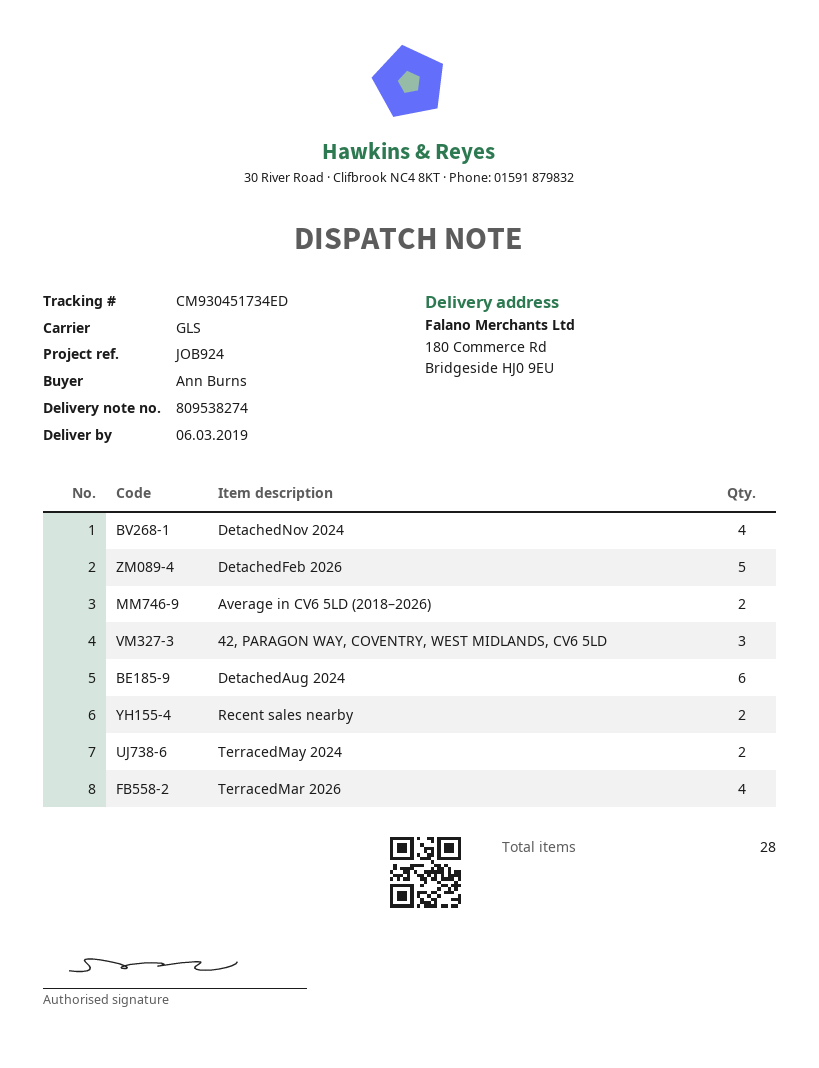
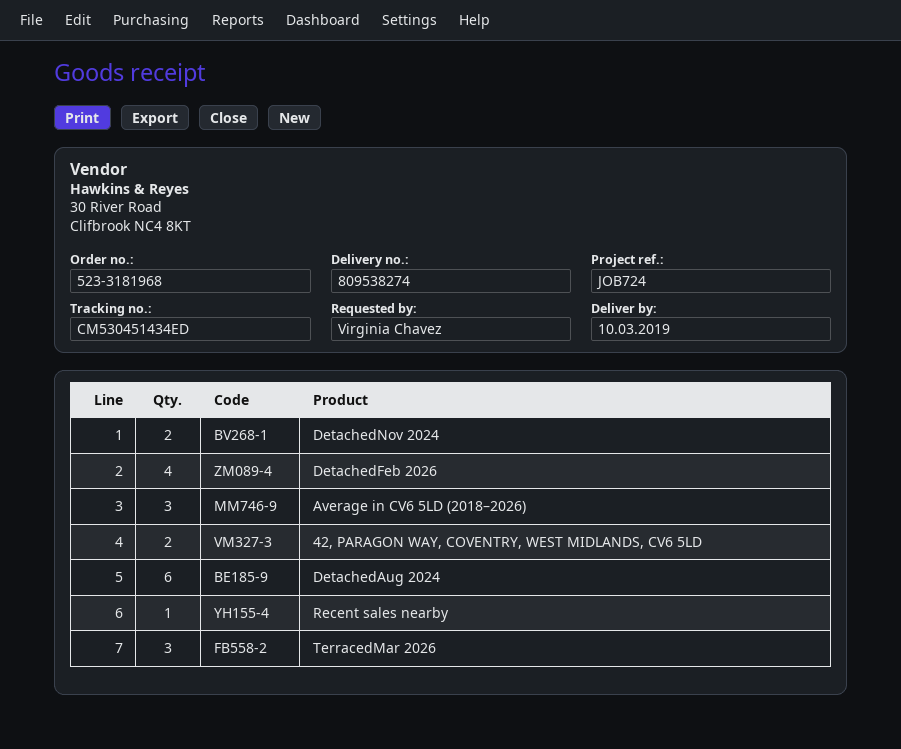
delivery date: 2019-03-06 -> 2019-03-10
reference: JOB924 -> JOB724
ordered by: Ann Burns -> Virginia Chavez
tracking number: CM930451734ED -> CM530451434ED
DetachedNov 2024: 4 -> 2
DetachedFeb 2026: 5 -> 4
Average in CV6 5LD (2018–2026): 2 -> 3
42, PARAGON WAY, COVENTRY, WEST MIDLANDS, CV6 5LD: 3 -> 2
Recent sales nearby: 2 -> 1
TerracedMay 2024: 2 -> none
TerracedMar 2026: 4 -> 3

